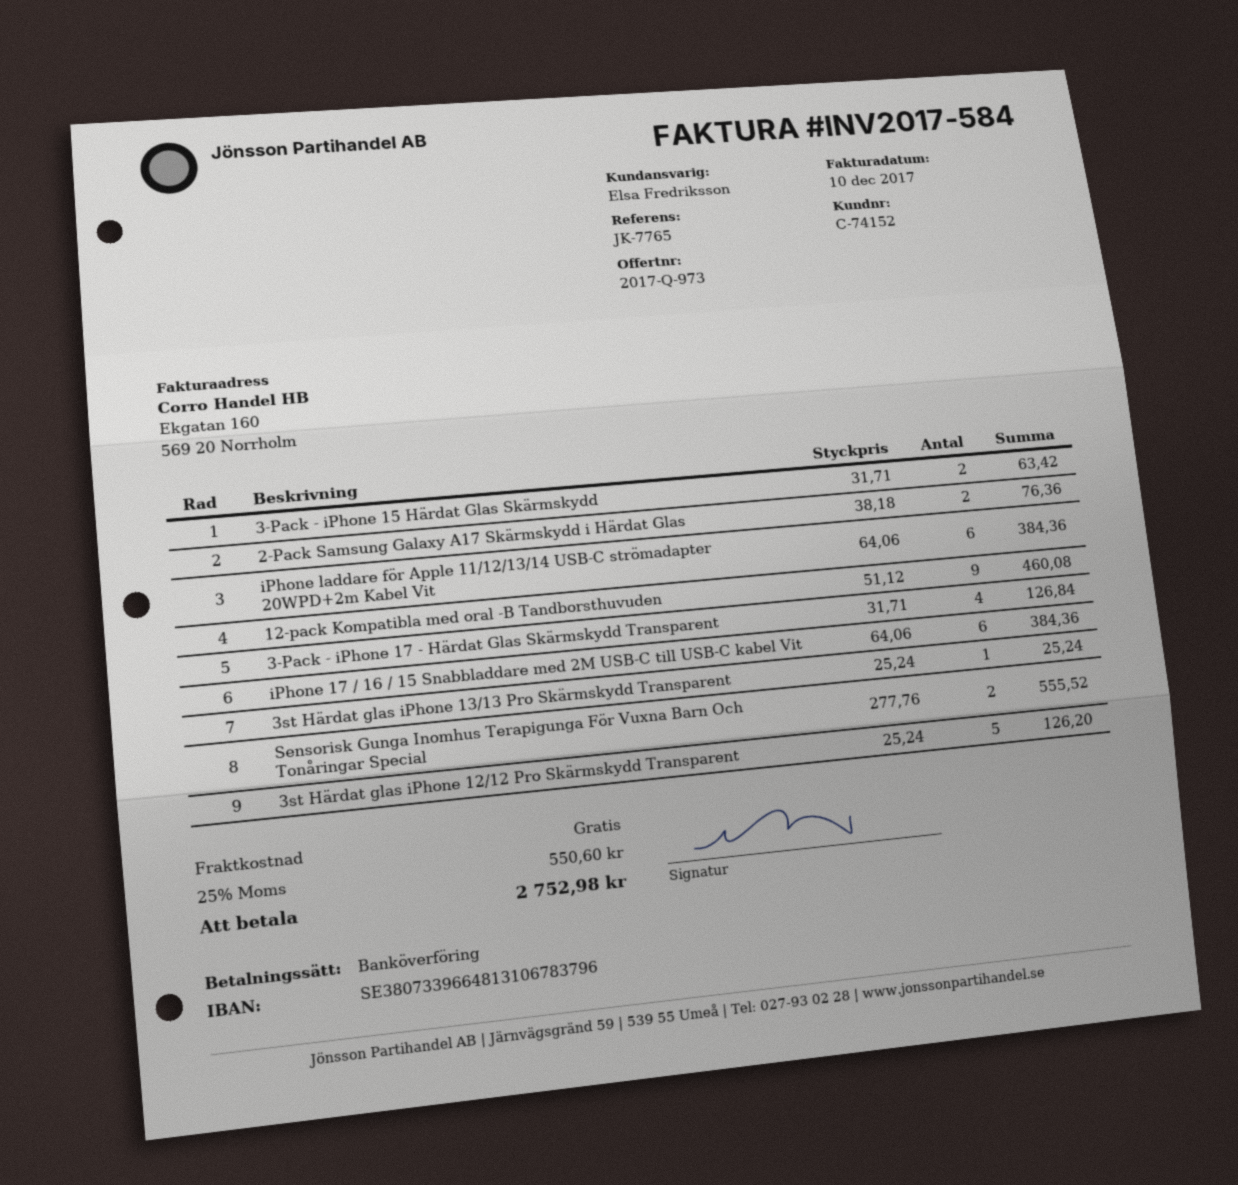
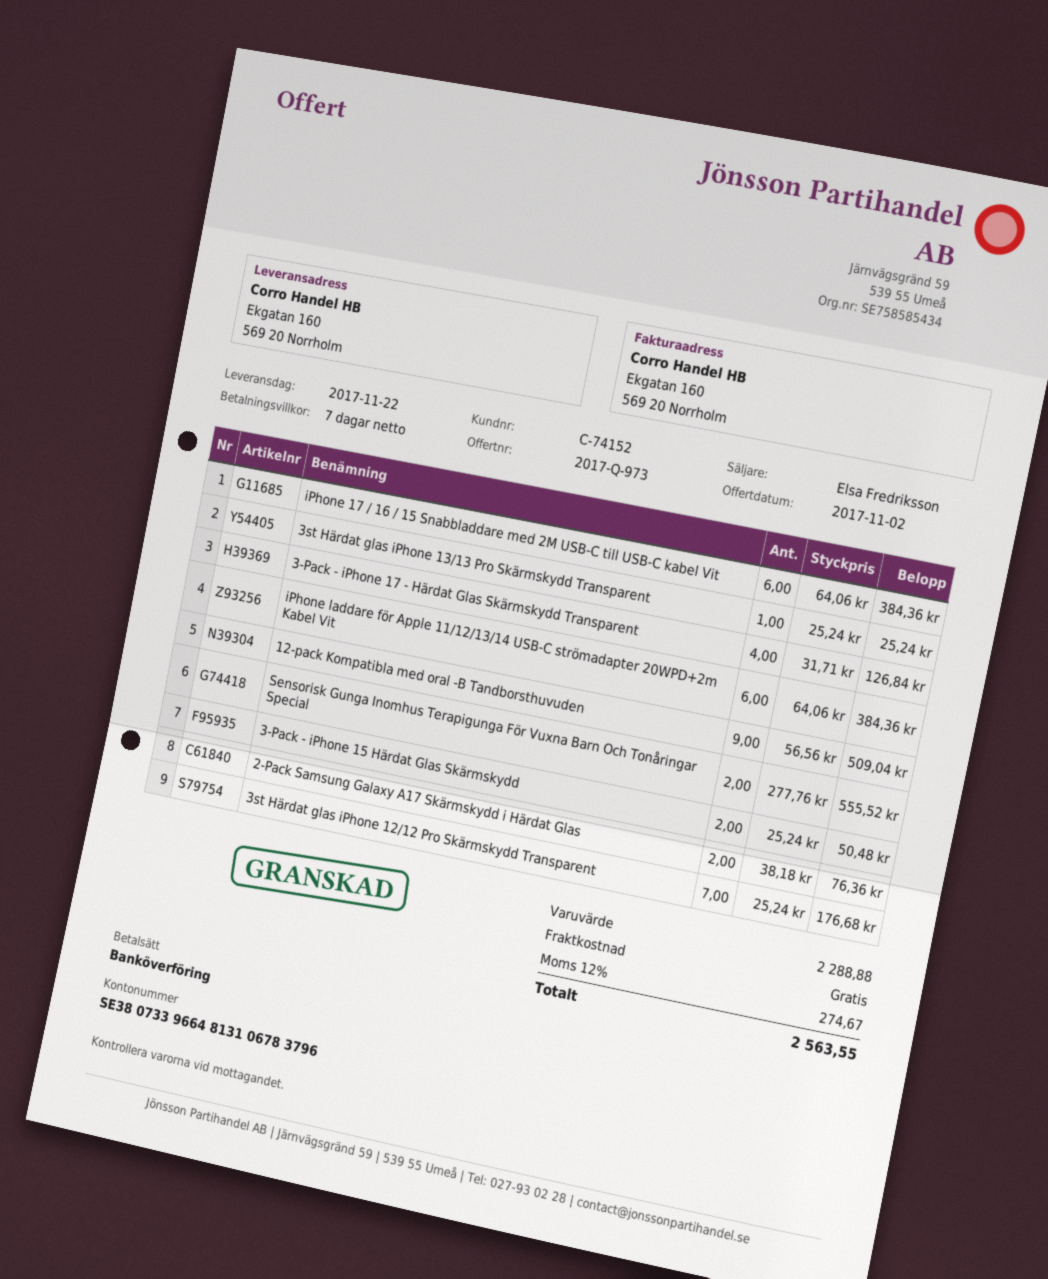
3-Pack - iPhone 15 Härdat Glas Skärmskydd: 2 x 31.71 = 63.42 -> 2 x 25.24 = 50.48
12-pack Kompatibla med oral -B Tandborsthuvuden: 9 x 51.12 = 460.08 -> 9 x 56.56 = 509.04
3st Härdat glas iPhone 12/12 Pro Skärmskydd Transparent: 5 x 25.24 = 126.20 -> 7 x 25.24 = 176.68
tax: 25% = 550.60 -> 12% = 274.67
total: 2752.98 -> 2563.55

